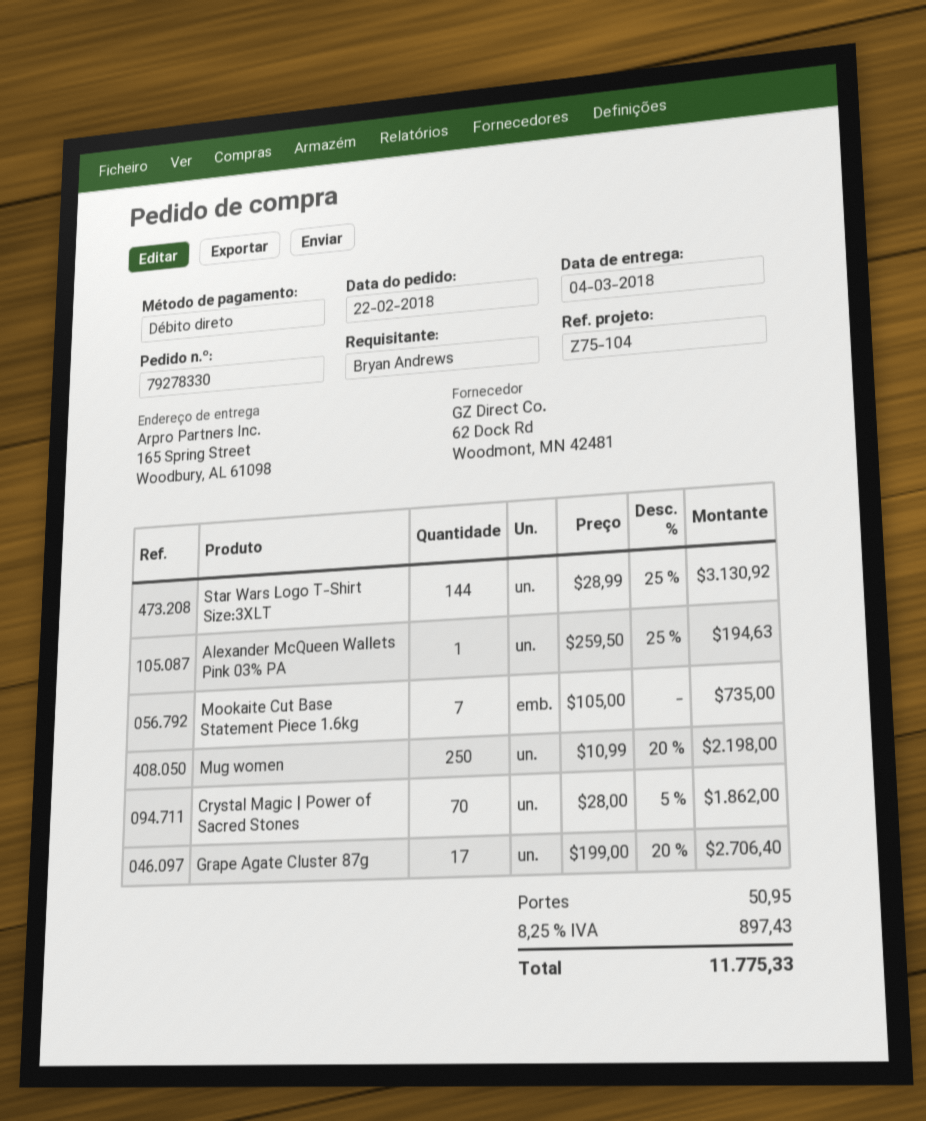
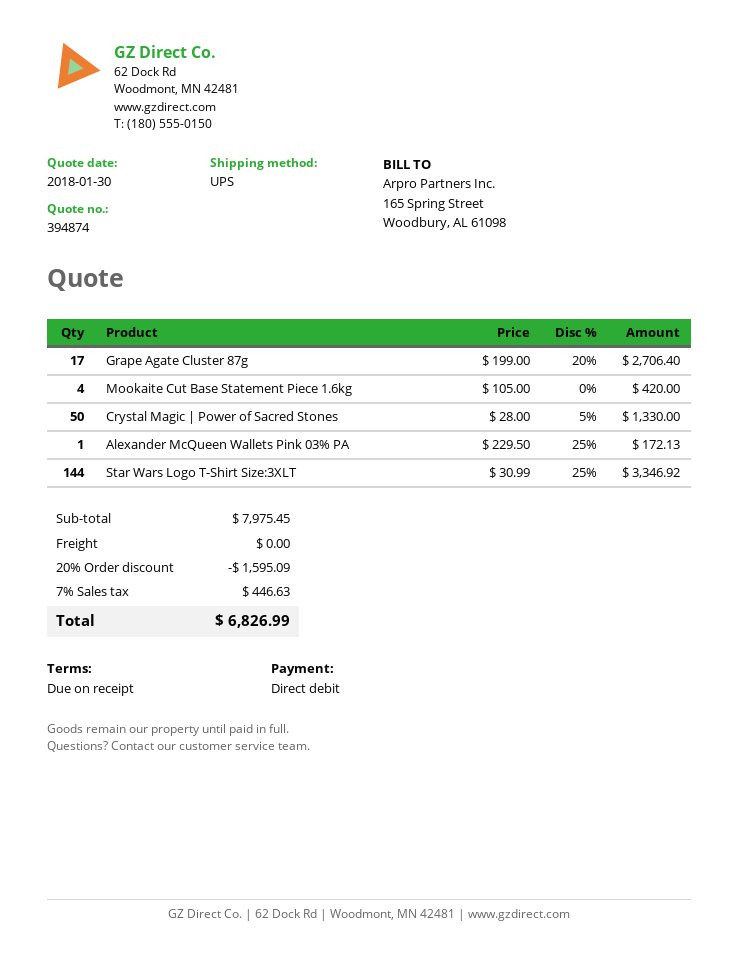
Star Wars Logo T-Shirt Size:3XLT: 144 x 28.99 - 25% = 3130.92 -> 144 x 30.99 - 25% = 3346.92
Alexander McQueen Wallets Pink 03% PA: 1 x 259.50 - 25% = 194.63 -> 1 x 229.50 - 25% = 172.13
Mookaite Cut Base Statement Piece 1.6kg: 7 x 105.00 = 735.00 -> 4 x 105.00 = 420.00
Mug women: 250 x 10.99 - 20% = 2198.00 -> none
Crystal Magic | Power of Sacred Stones: 70 x 28.00 - 5% = 1862.00 -> 50 x 28.00 - 5% = 1330.00
discount: none -> 20% = 1595.09
shipping: 50.95 -> 0.00
tax: 8.25% = 897.43 -> 7% = 446.63
total: 11775.33 -> 6826.99

